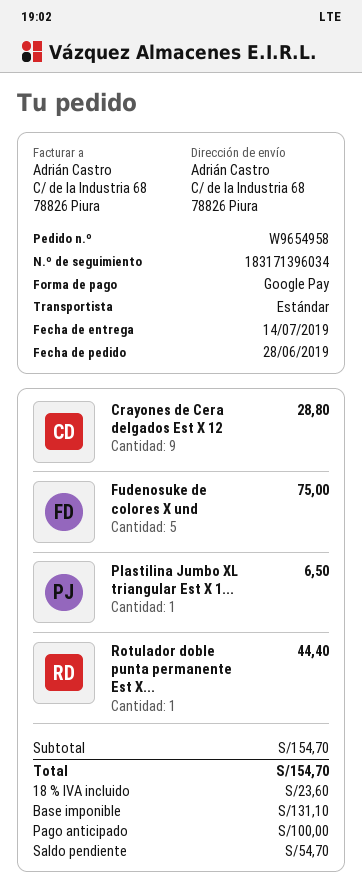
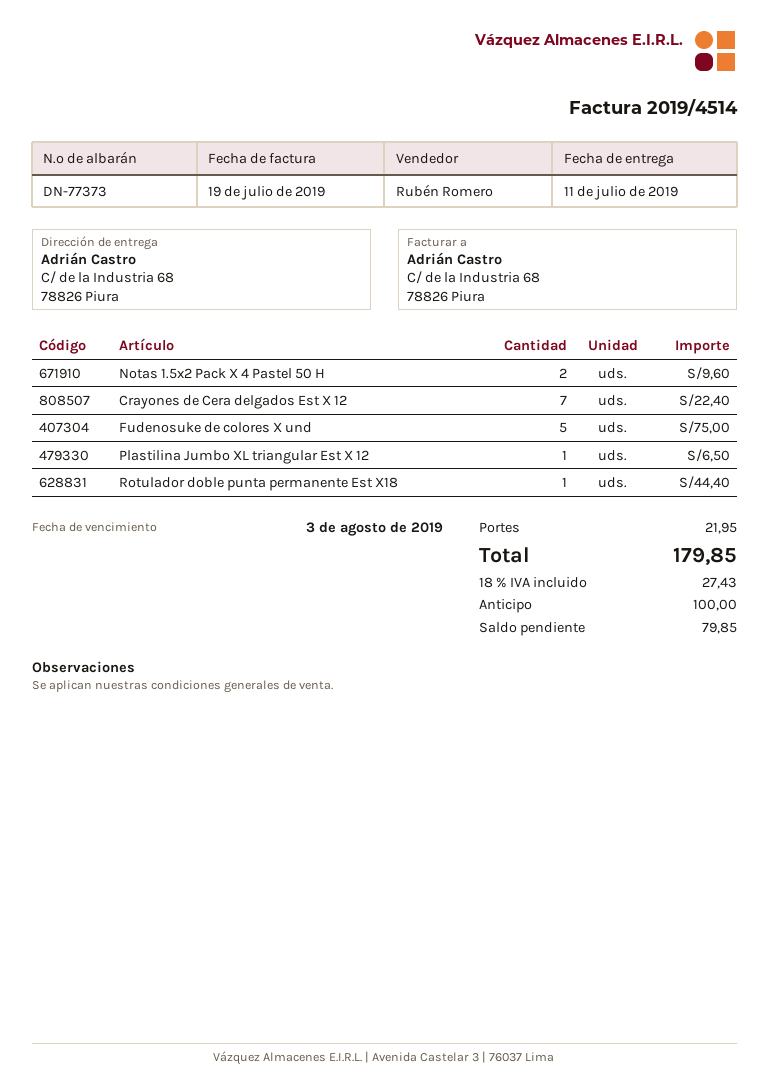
delivery date: 2019-07-14 -> 2019-07-11
Crayones de Cera delgados Est X 12: 9 for 28.80 -> 7 for 22.40
Notas 1.5x2 Pack X 4 Pastel 50 H: none -> 2 for 9.60
shipping: none -> 21.95
tax: 18% = 23.60 -> 18% = 27.43
total: 154.70 -> 179.85
balance: 54.70 -> 79.85

